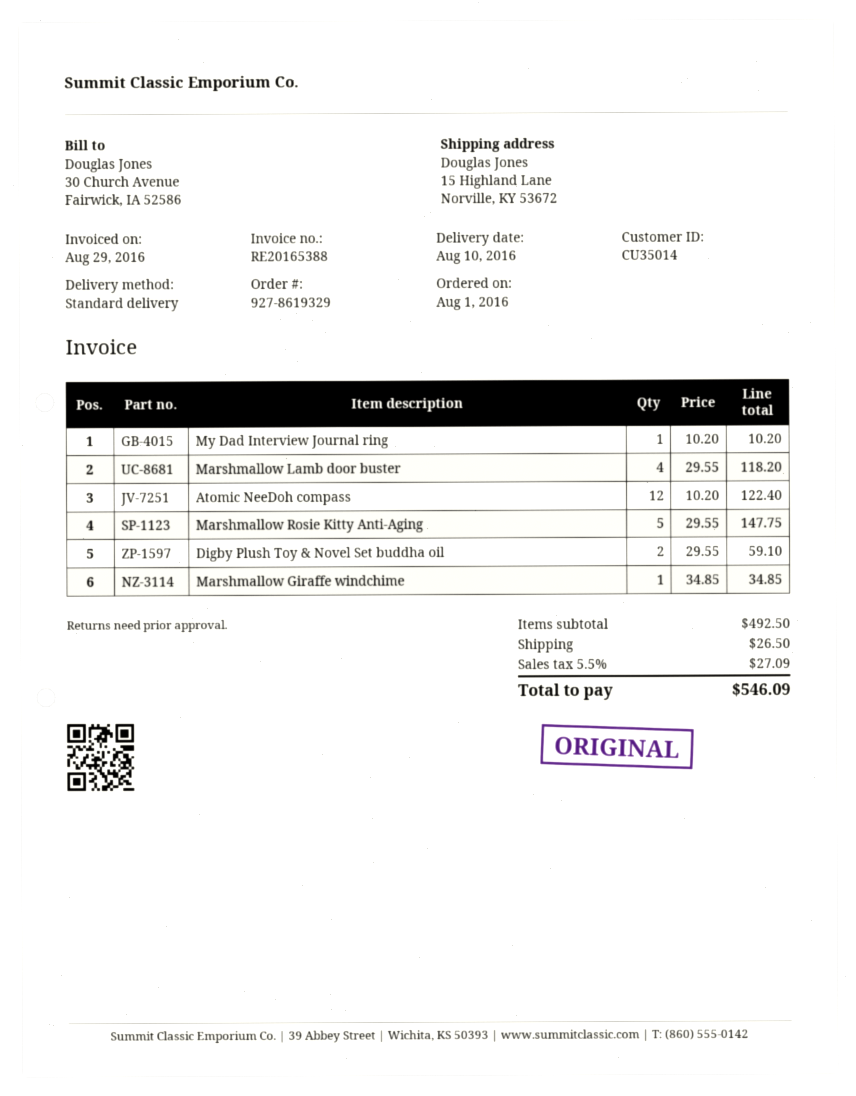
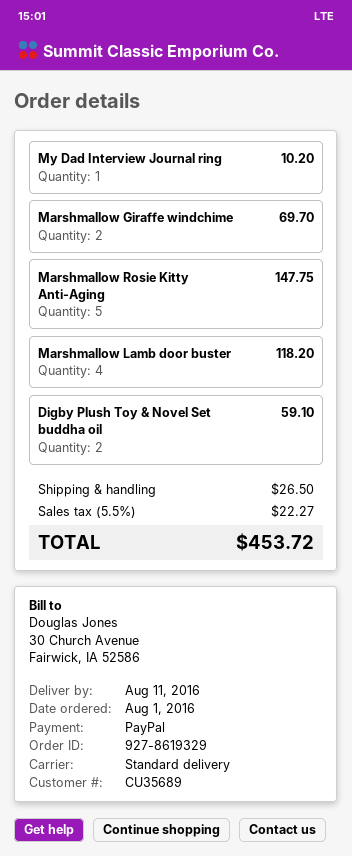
delivery date: 2016-08-10 -> 2016-08-11
customer number: CU35014 -> CU35689
Atomic NeeDoh compass: 12 for 122.40 -> none
Marshmallow Giraffe windchime: 1 for 34.85 -> 2 for 69.70
tax: 5.5% = 27.09 -> 5.5% = 22.27
total: 546.09 -> 453.72

